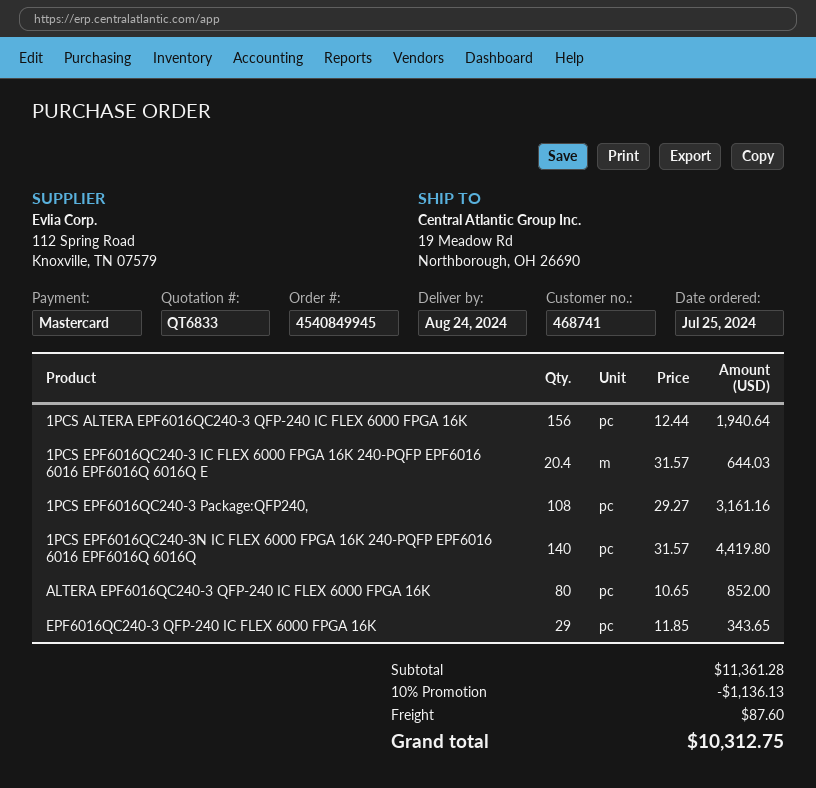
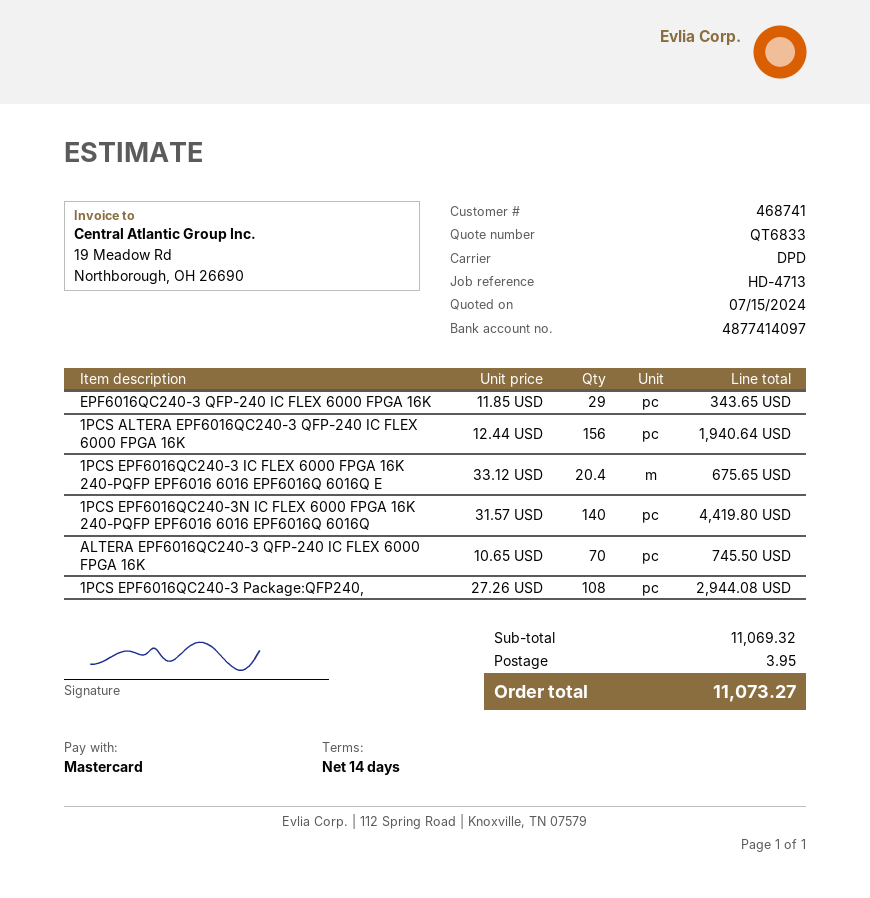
1PCS EPF6016QC240-3 IC FLEX 6000 FPGA 16K 240-PQFP EPF6016 6016 EPF6016Q 6016Q E: 20.4 x 31.57 = 644.03 -> 20.4 x 33.12 = 675.65
1PCS EPF6016QC240-3 Package:QFP240,: 108 x 29.27 = 3161.16 -> 108 x 27.26 = 2944.08
ALTERA EPF6016QC240-3 QFP-240 IC FLEX 6000 FPGA 16K: 80 x 10.65 = 852.00 -> 70 x 10.65 = 745.50
subtotal: 11361.28 -> 11069.32
discount: 10% = 1136.13 -> none
shipping: 87.60 -> 3.95
total: 10312.75 -> 11073.27

